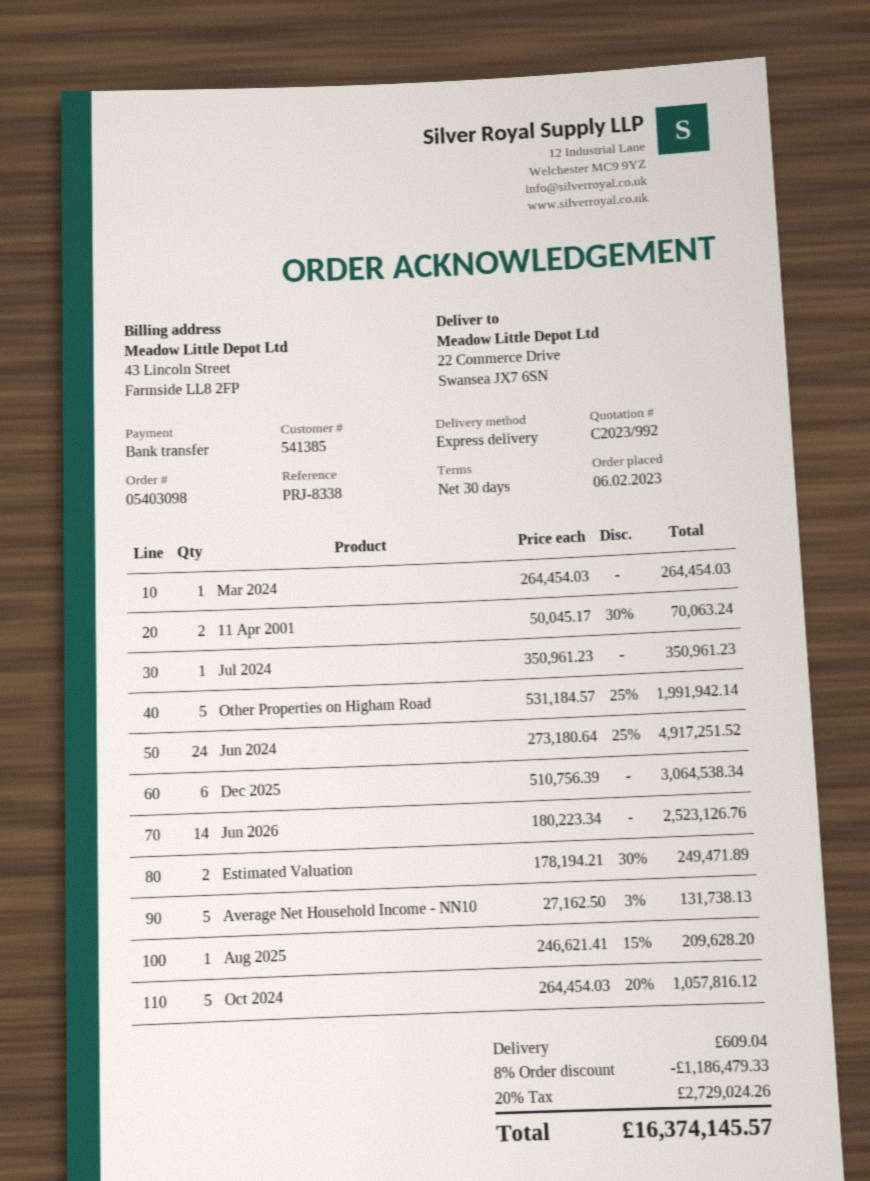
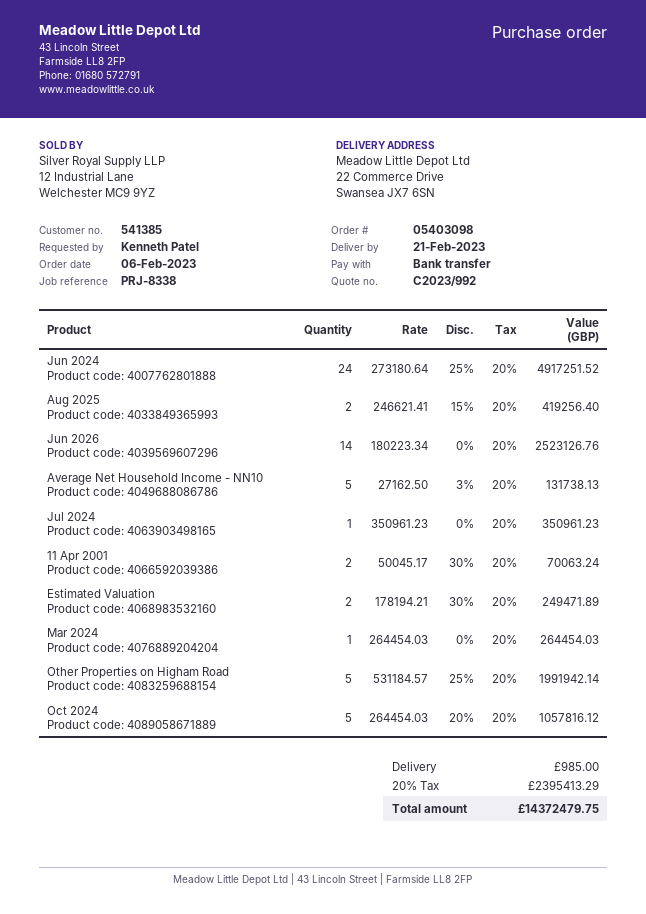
Dec 2025: 6 x 510756.39 = 3064538.34 -> none
Aug 2025: 1 x 246621.41 - 15% = 209628.20 -> 2 x 246621.41 - 15% = 419256.40
discount: 8% = 1186479.33 -> none
shipping: 609.04 -> 985.00
tax: 20% = 2729024.26 -> 20% = 2395413.29
total: 16374145.57 -> 14372479.75

